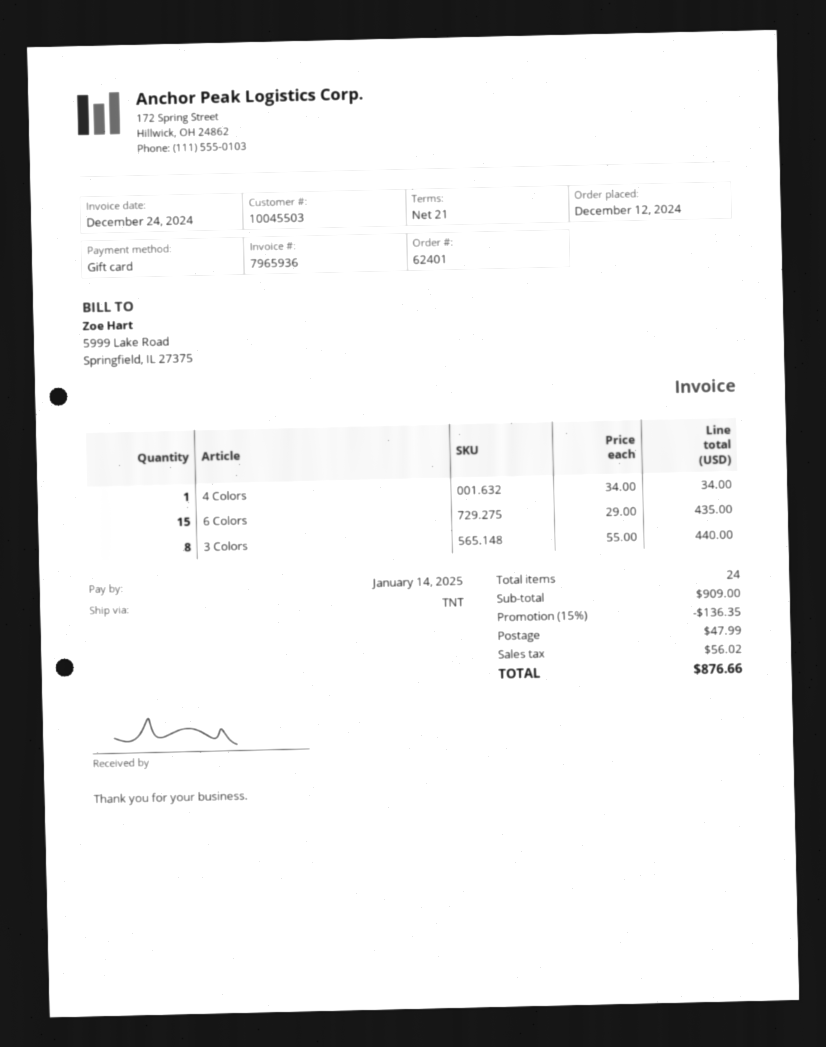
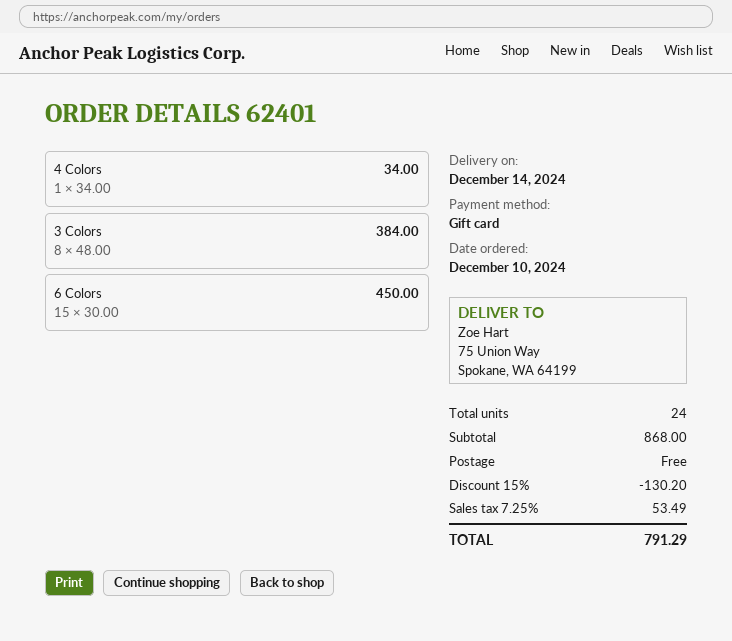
order date: 2024-12-12 -> 2024-12-10
6 Colors: 15 x 29.00 = 435.00 -> 15 x 30.00 = 450.00
3 Colors: 8 x 55.00 = 440.00 -> 8 x 48.00 = 384.00
subtotal: 909.00 -> 868.00
discount: 15% = 136.35 -> 15% = 130.20
shipping: 47.99 -> 0.00
tax: 56.02 -> 53.49
total: 876.66 -> 791.29

